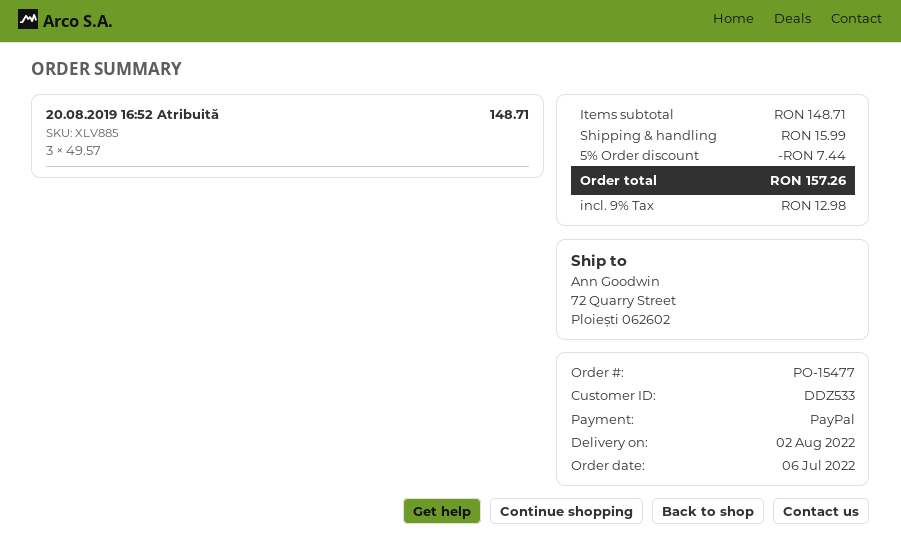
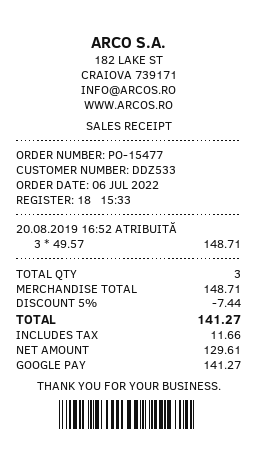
payment method: PayPal -> Google Pay
shipping: 15.99 -> none
tax: 12.98 -> 11.66
total: 157.26 -> 141.27

